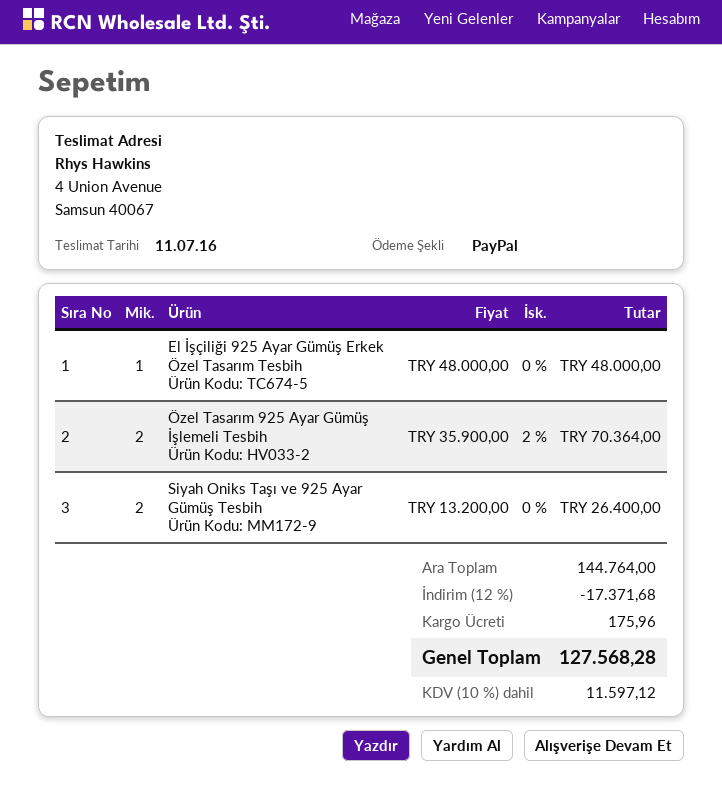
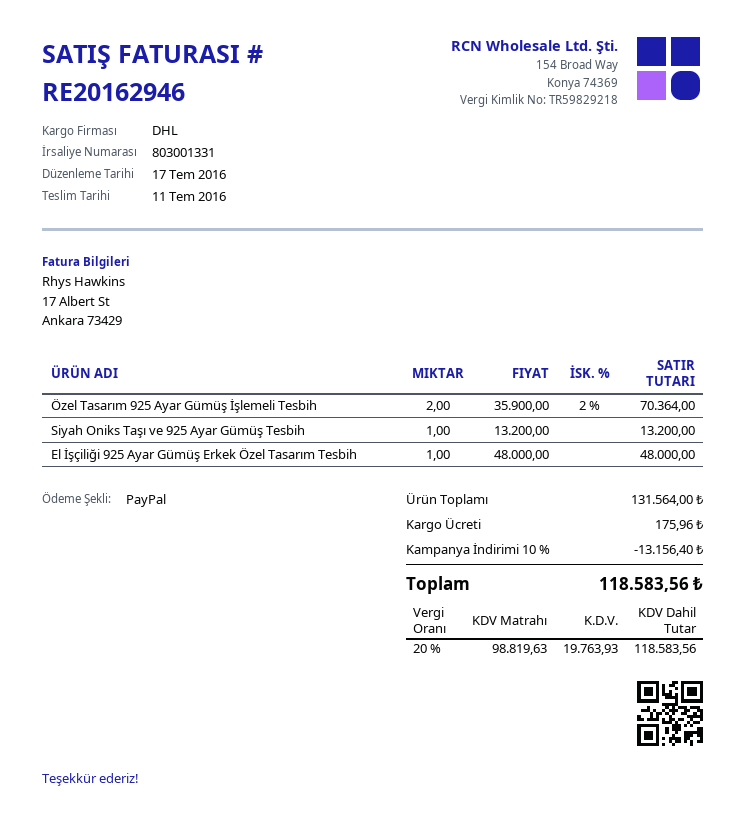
Siyah Oniks Taşı ve 925 Ayar Gümüş Tesbih: 2 x 13200.00 = 26400.00 -> 1 x 13200.00 = 13200.00
subtotal: 144764.00 -> 131564.00
discount: 12% = 17371.68 -> 10% = 13156.40
tax: 10% = 11597.12 -> 20% = 19763.93
total: 127568.28 -> 118583.56

